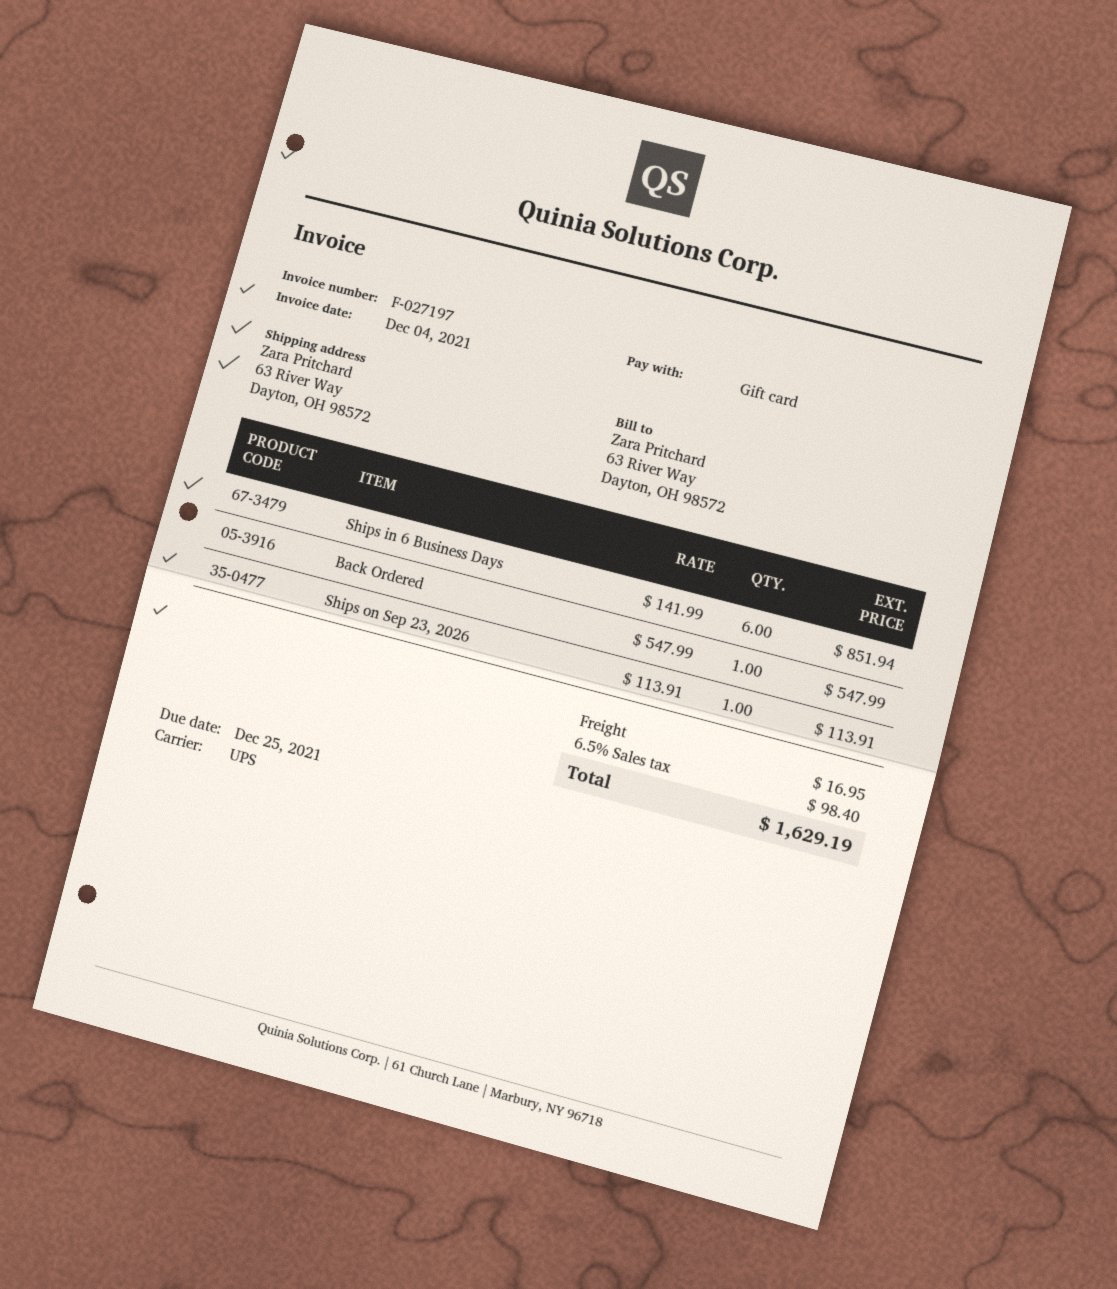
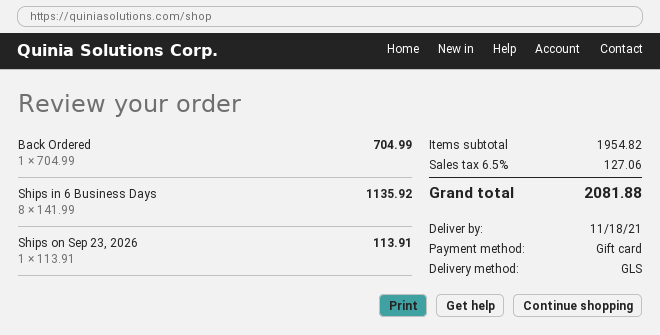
shipping method: UPS -> GLS
Ships in 6 Business Days: 6 x 141.99 = 851.94 -> 8 x 141.99 = 1135.92
Back Ordered: 1 x 547.99 = 547.99 -> 1 x 704.99 = 704.99
shipping: 16.95 -> none
tax: 6.5% = 98.40 -> 6.5% = 127.06
total: 1629.19 -> 2081.88

